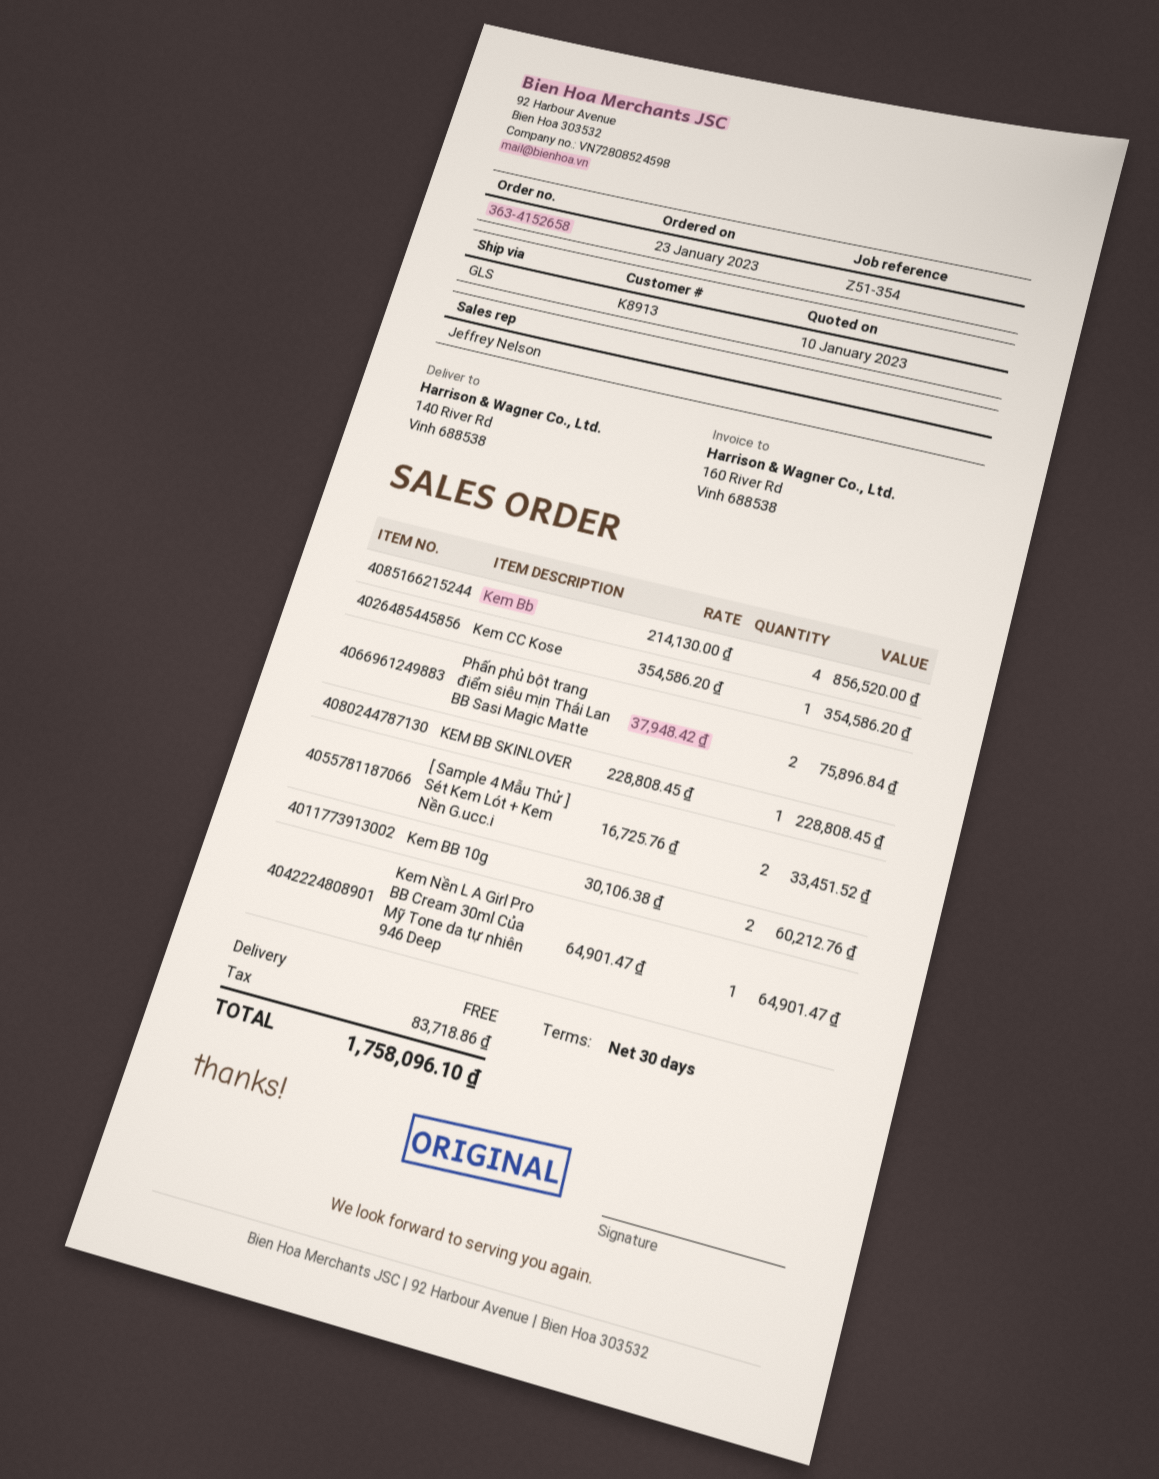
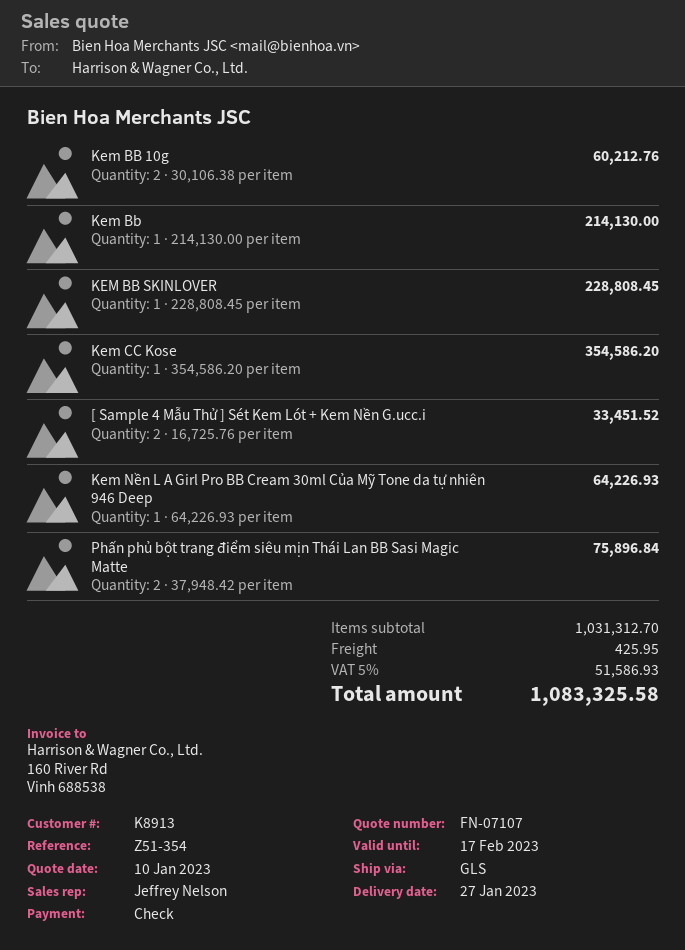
Kem Bb: 4 x 214130.00 = 856520.00 -> 1 x 214130.00 = 214130.00
Kem Nền L A Girl Pro BB Cream 30ml Của Mỹ Tone da tự nhiên 946 Deep: 1 x 64901.47 = 64901.47 -> 1 x 64226.93 = 64226.93
shipping: 0.00 -> 425.95
tax: 83718.86 -> 51586.93
total: 1758096.10 -> 1083325.58

